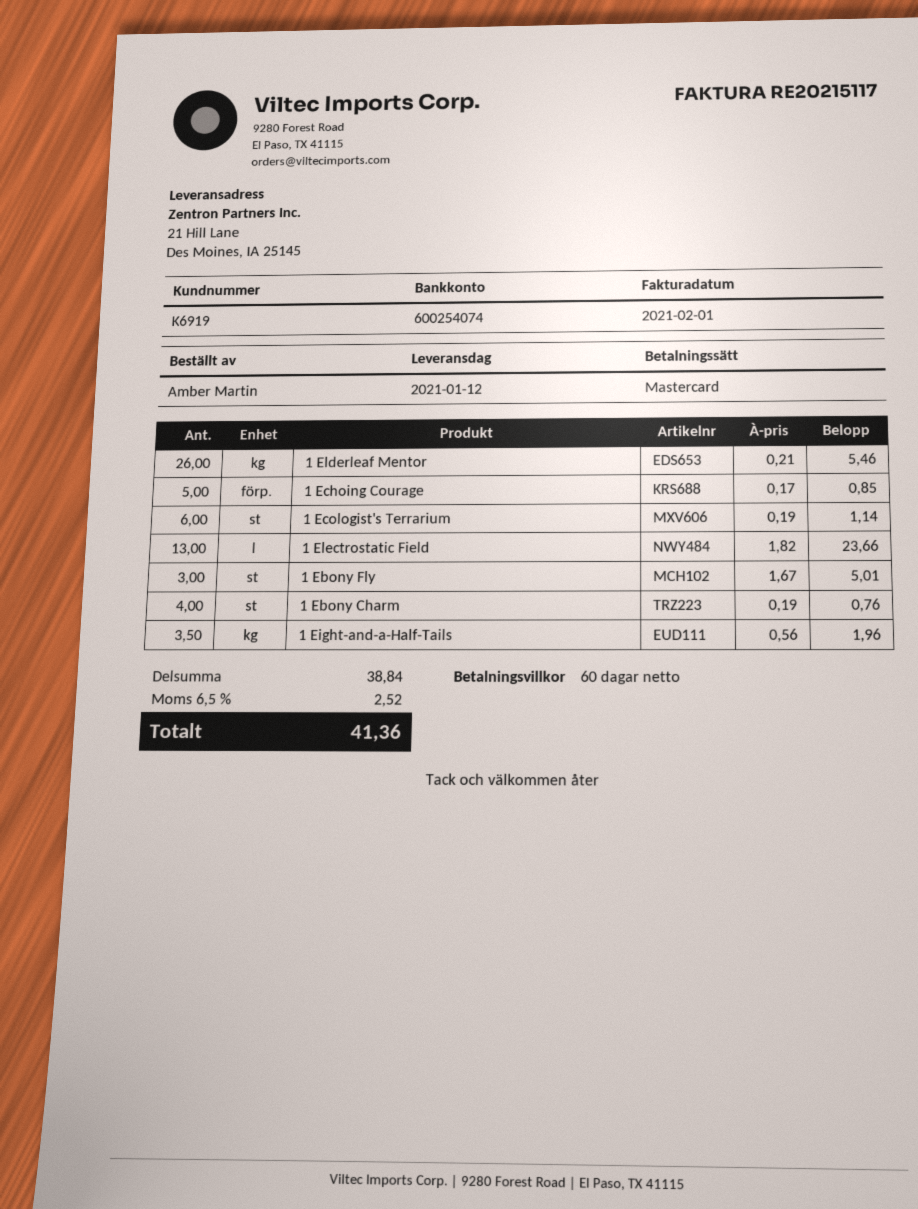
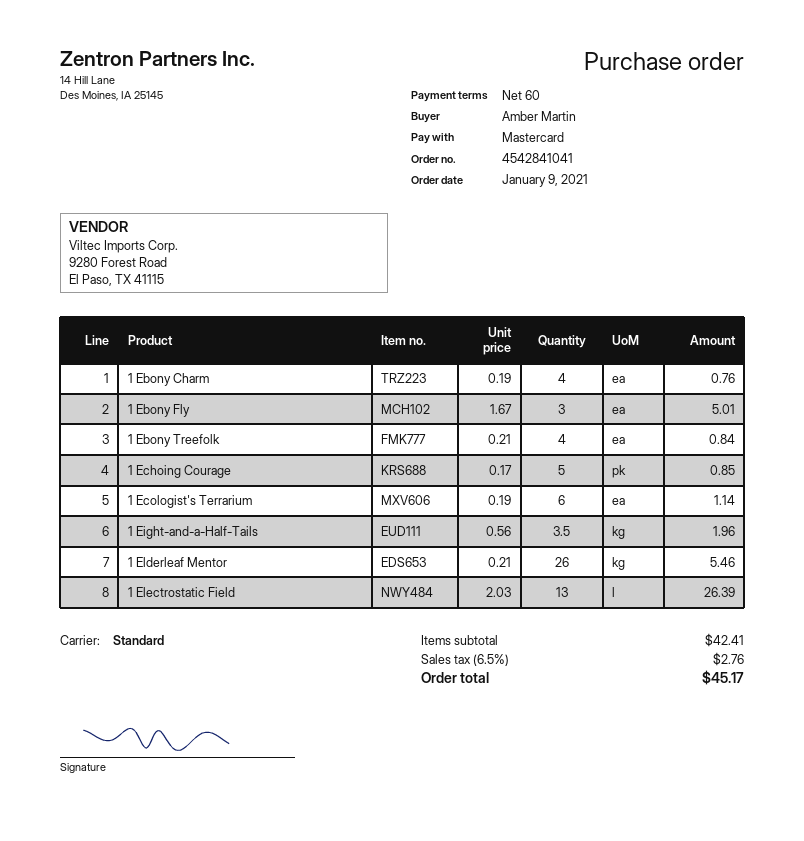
1 Electrostatic Field: 13 x 1.82 = 23.66 -> 13 x 2.03 = 26.39
1 Ebony Treefolk: none -> 4 x 0.21 = 0.84
subtotal: 38.84 -> 42.41
tax: 6.5% = 2.52 -> 6.5% = 2.76
total: 41.36 -> 45.17

